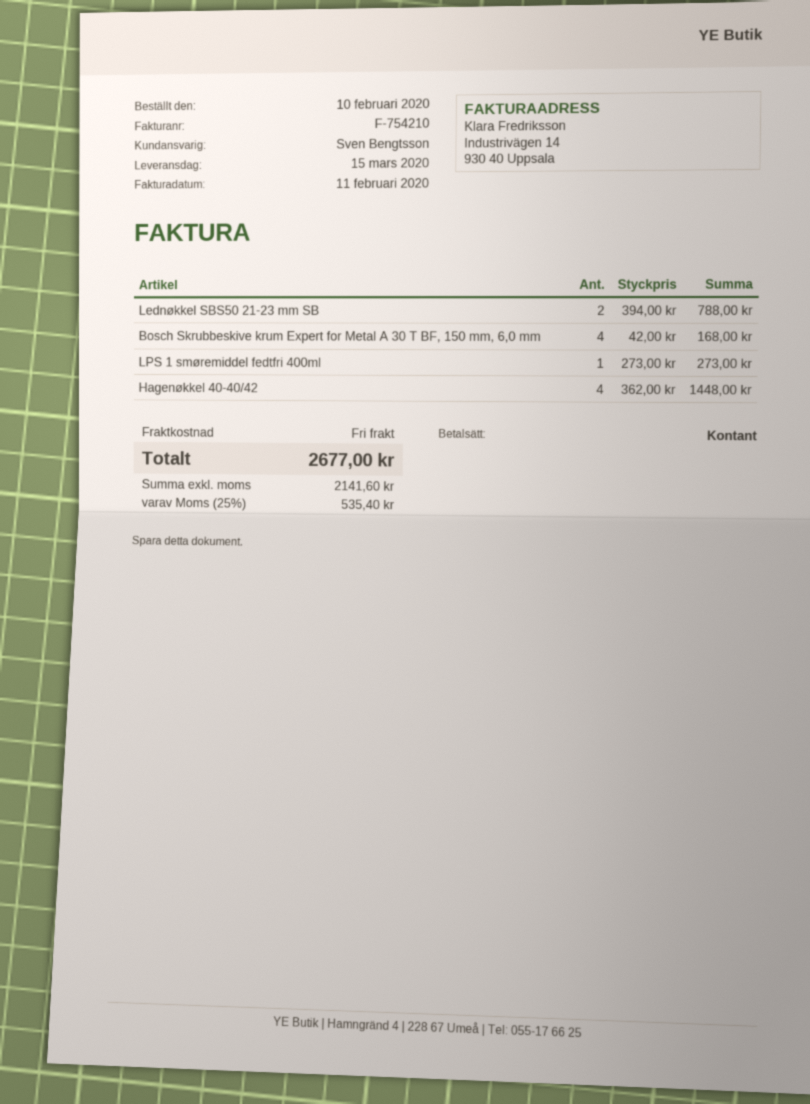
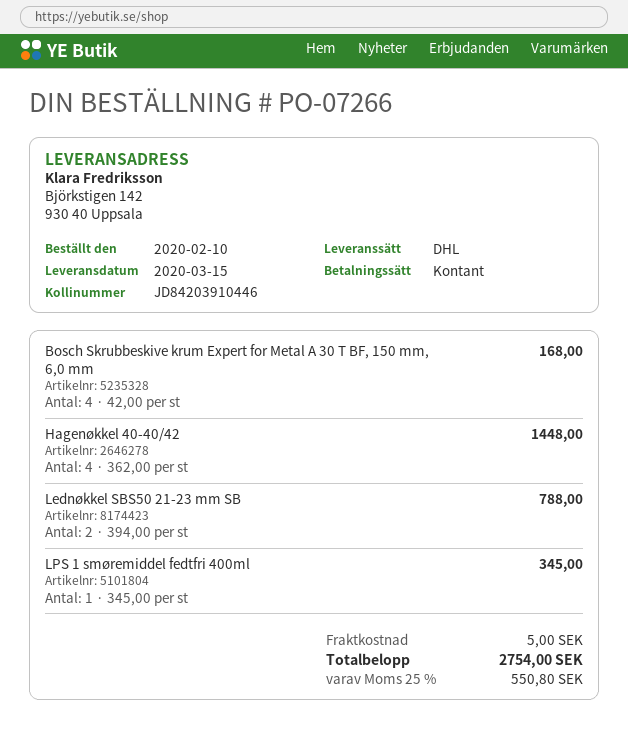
LPS 1 smøremiddel fedtfri 400ml: 1 x 273.00 = 273.00 -> 1 x 345.00 = 345.00
shipping: 0.00 -> 5.00
tax: 25% = 535.40 -> 25% = 550.80
total: 2677.00 -> 2754.00

